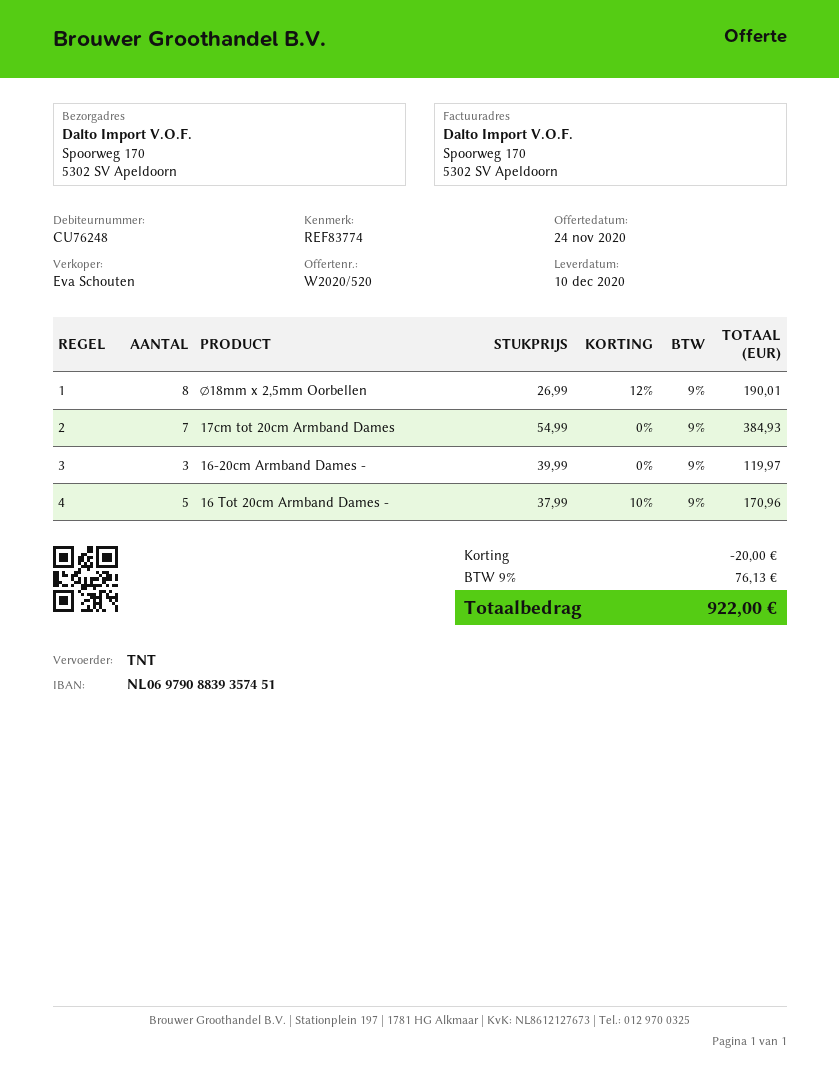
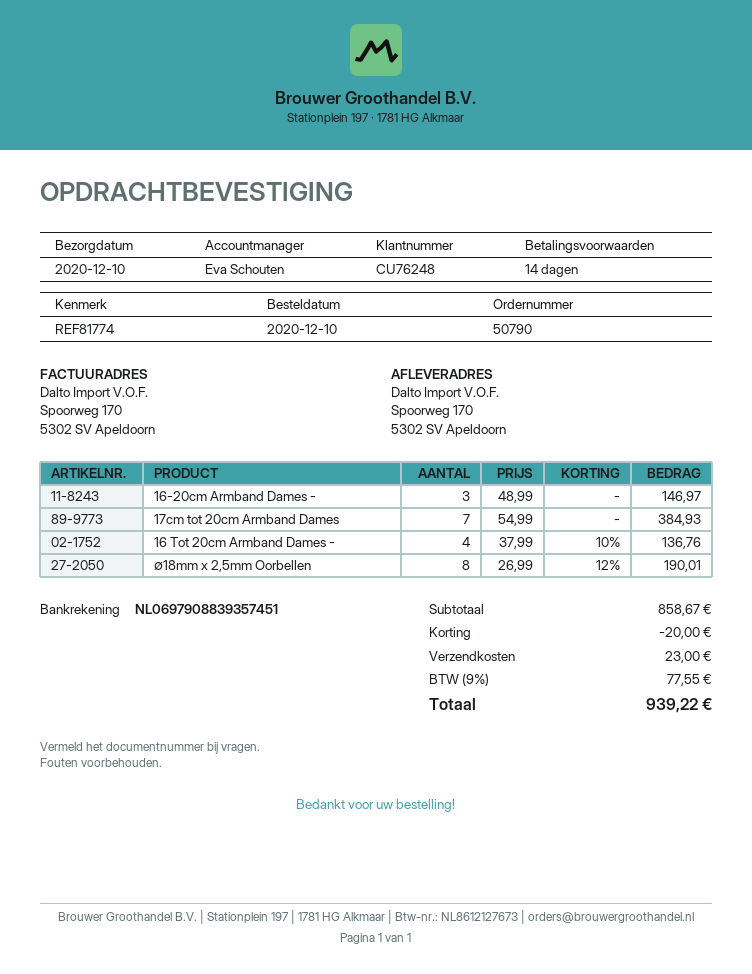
reference: REF83774 -> REF81774
16-20cm Armband Dames -: 3 x 39.99 = 119.97 -> 3 x 48.99 = 146.97
16 Tot 20cm Armband Dames -: 5 x 37.99 - 10% = 170.96 -> 4 x 37.99 - 10% = 136.76
shipping: none -> 23.00
tax: 9% = 76.13 -> 9% = 77.55
total: 922.00 -> 939.22

